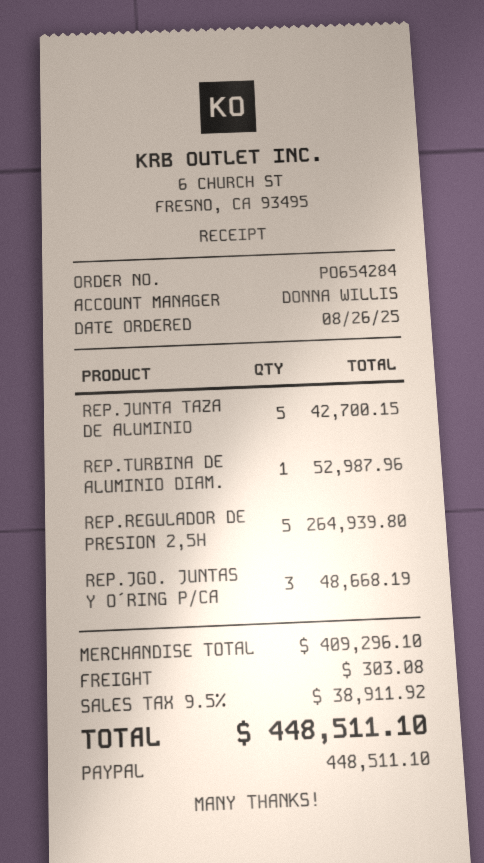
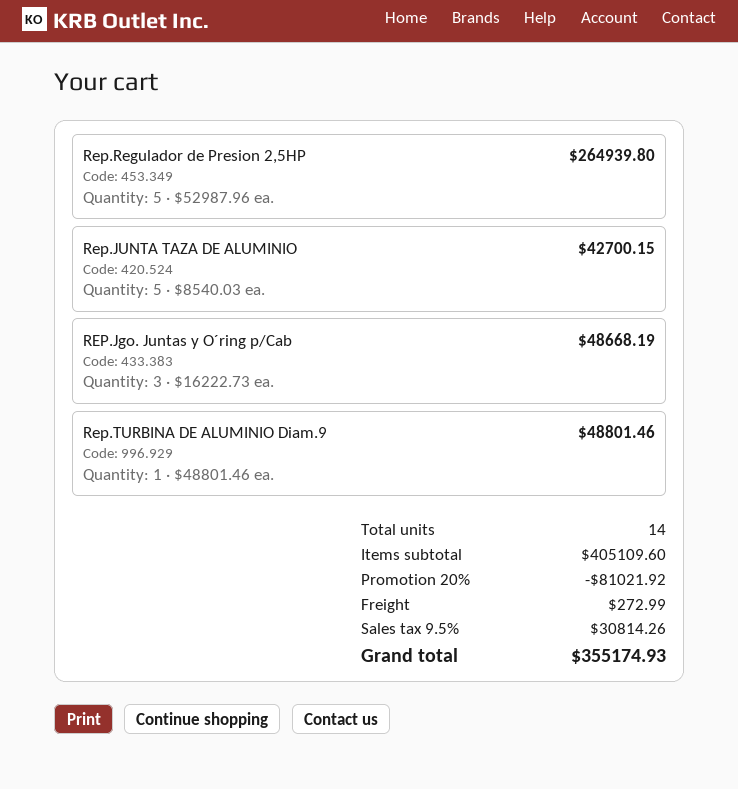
REP.TURBINA DE ALUMINIO DIAM.: 1 for 52987.96 -> 1 for 48801.46
subtotal: 409296.10 -> 405109.60
discount: none -> 20% = 81021.92
shipping: 303.08 -> 272.99
tax: 9.5% = 38911.92 -> 9.5% = 30814.26
total: 448511.10 -> 355174.93

